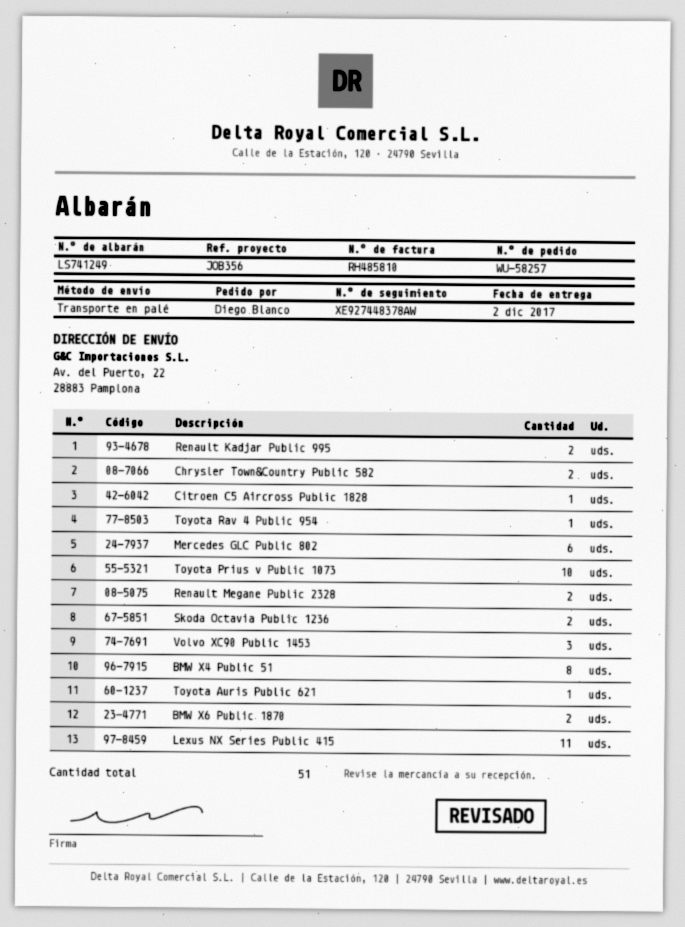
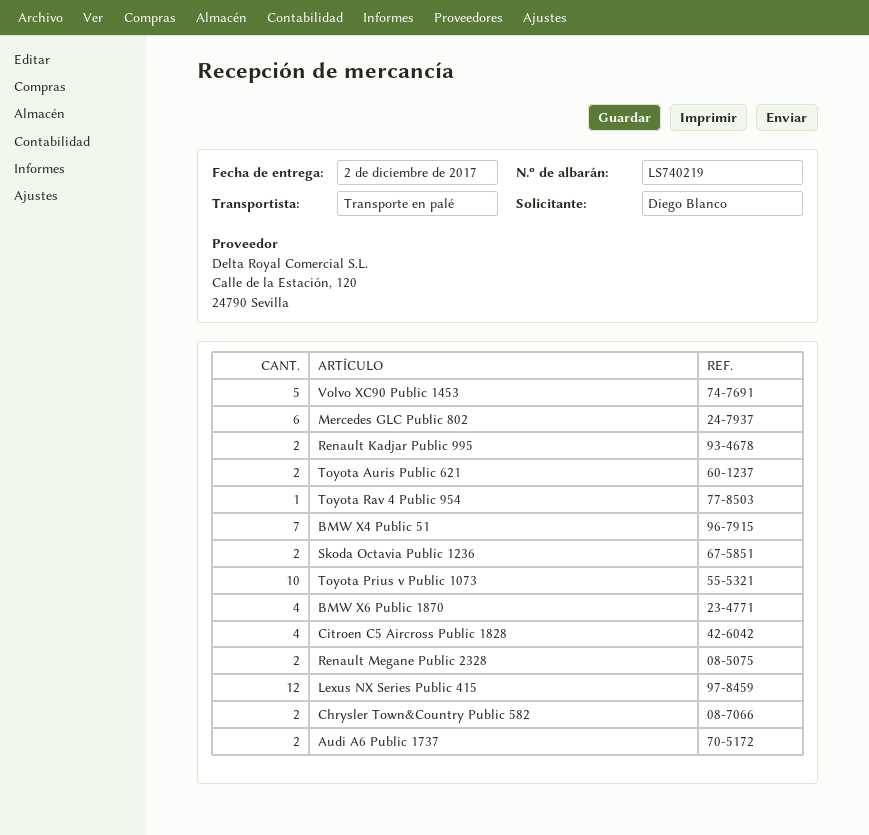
delivery note number: LS741249 -> LS740219
Citroen C5 Aircross Public 1828: 1 -> 4
Volvo XC90 Public 1453: 3 -> 5
BMW X4 Public 51: 8 -> 7
Toyota Auris Public 621: 1 -> 2
BMW X6 Public 1870: 2 -> 4
Lexus NX Series Public 415: 11 -> 12
Audi A6 Public 1737: none -> 2

